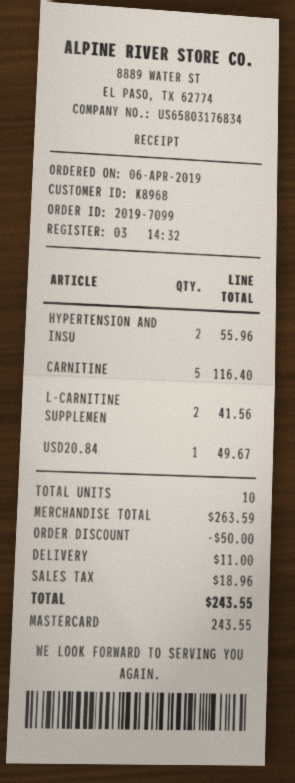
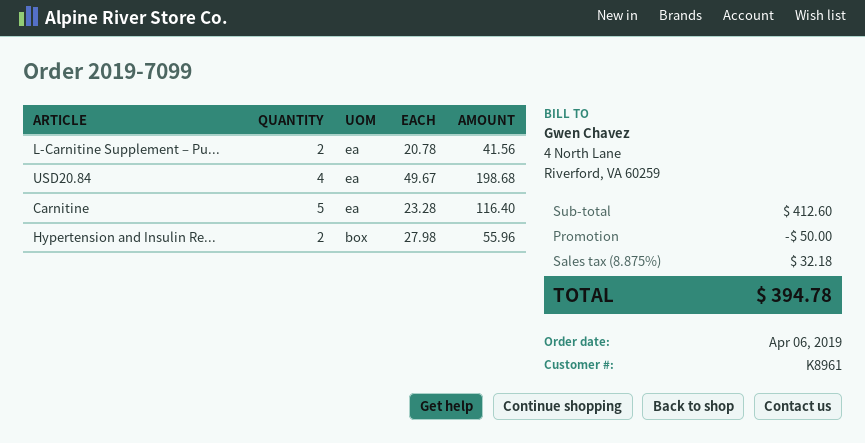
customer number: K8968 -> K8961
USD20.84: 1 for 49.67 -> 4 for 198.68
subtotal: 263.59 -> 412.60
shipping: 11.00 -> none
tax: 18.96 -> 32.18
total: 243.55 -> 394.78

